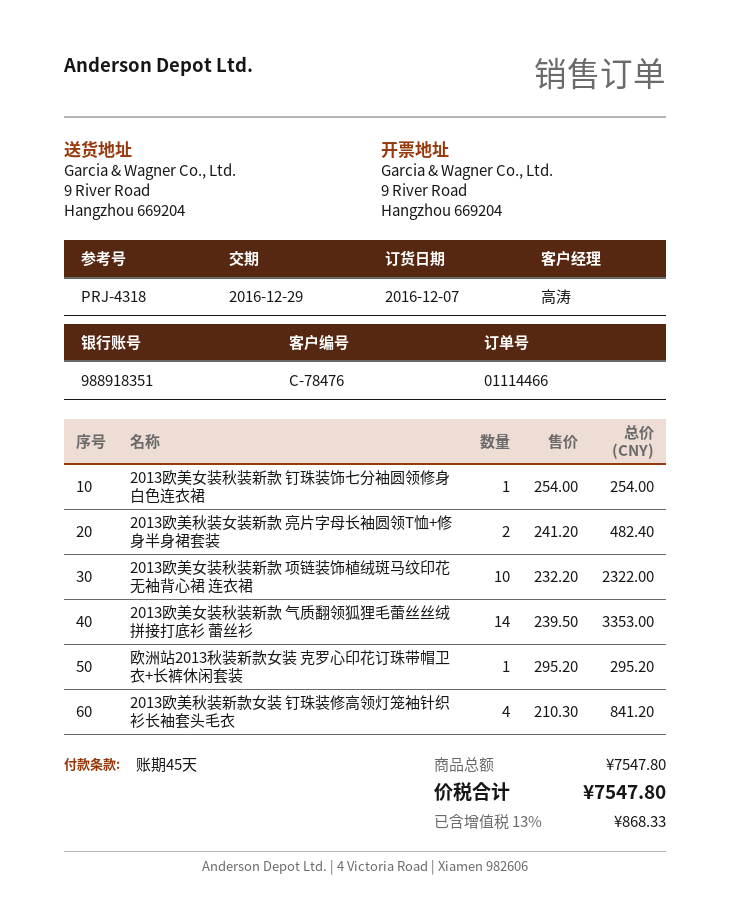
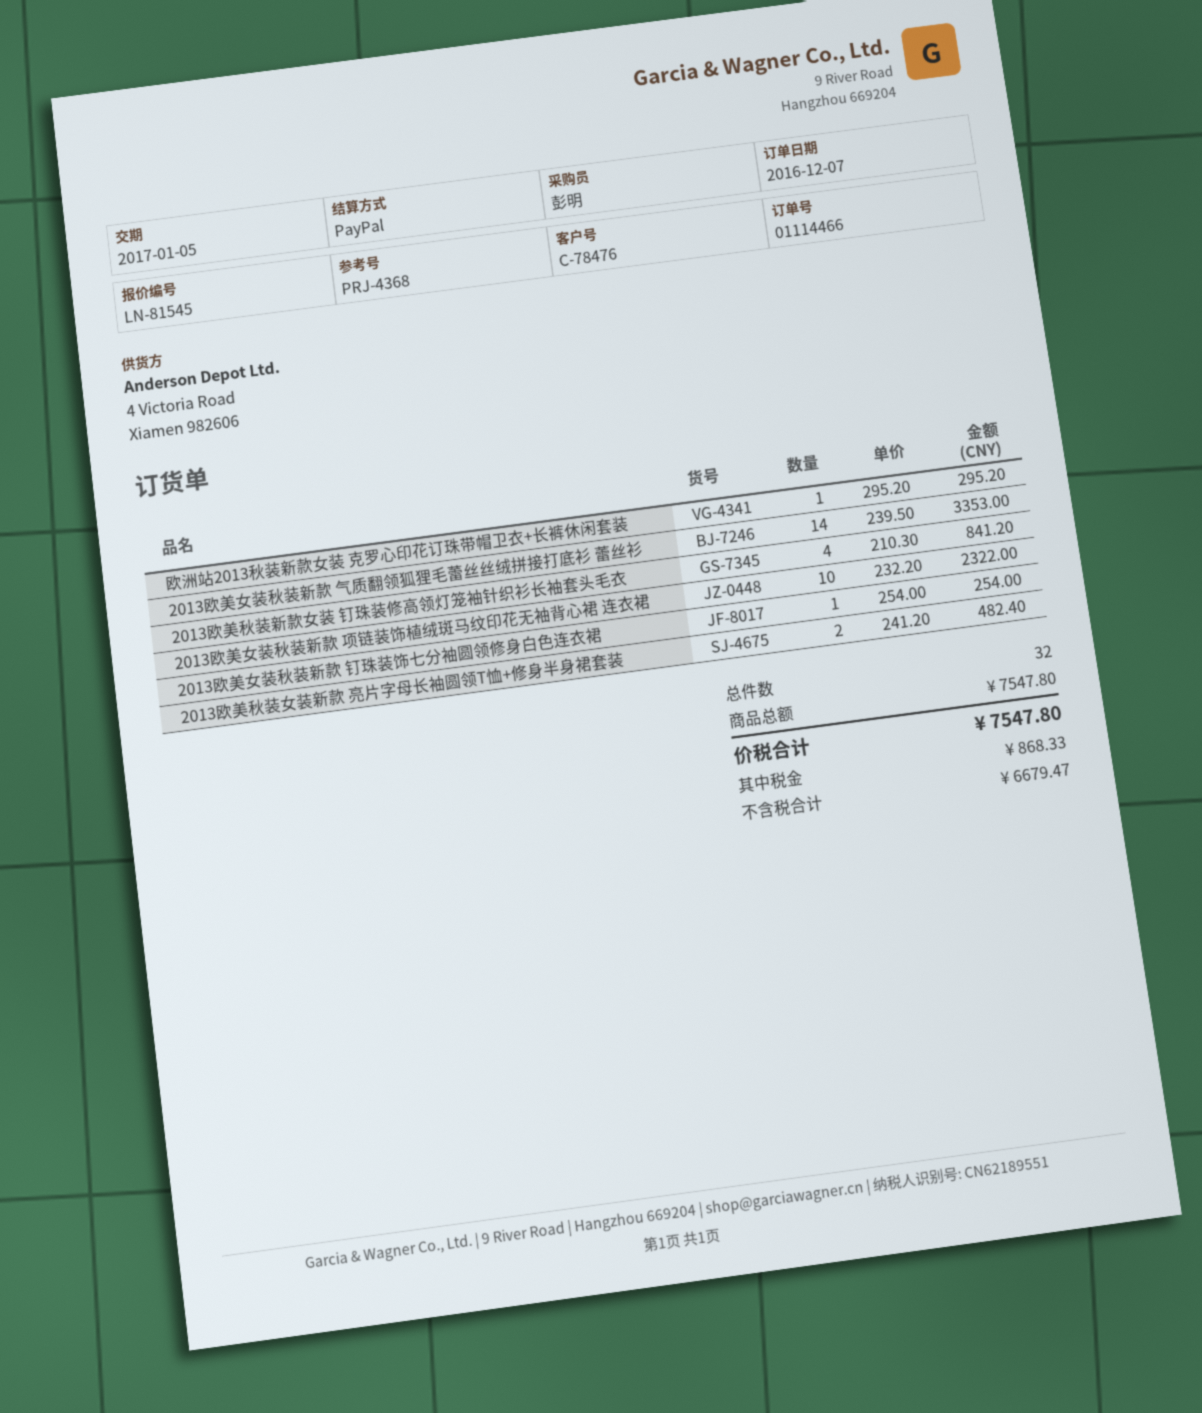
delivery date: 2016-12-29 -> 2017-01-05
reference: PRJ-4318 -> PRJ-4368

